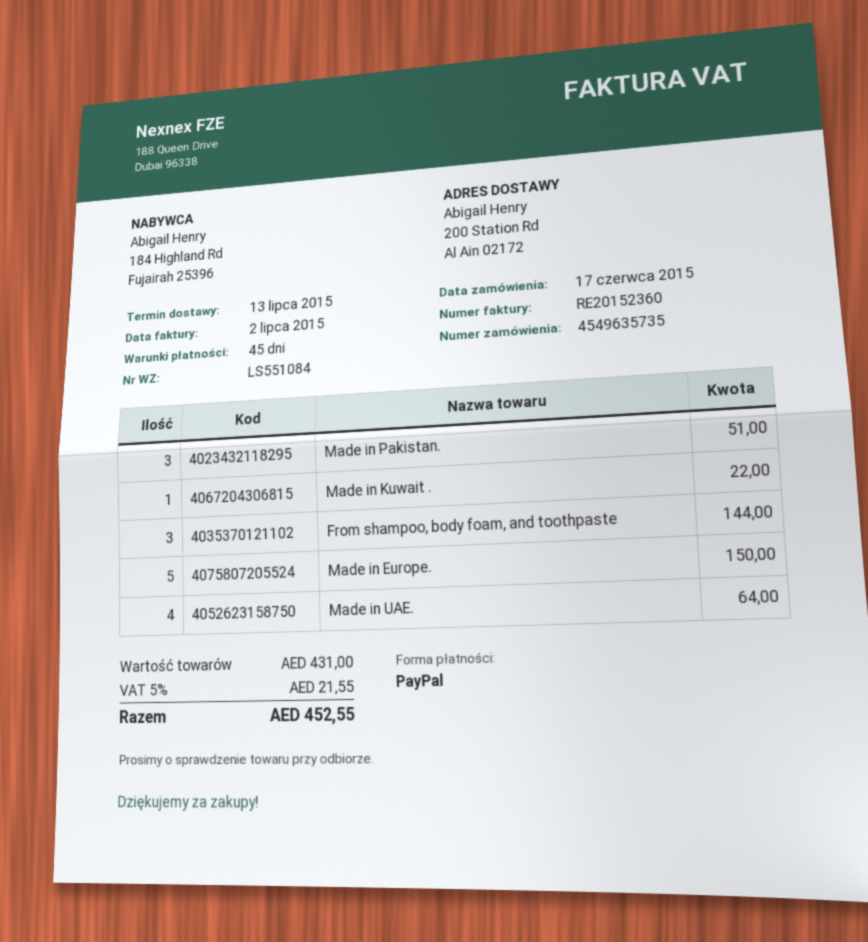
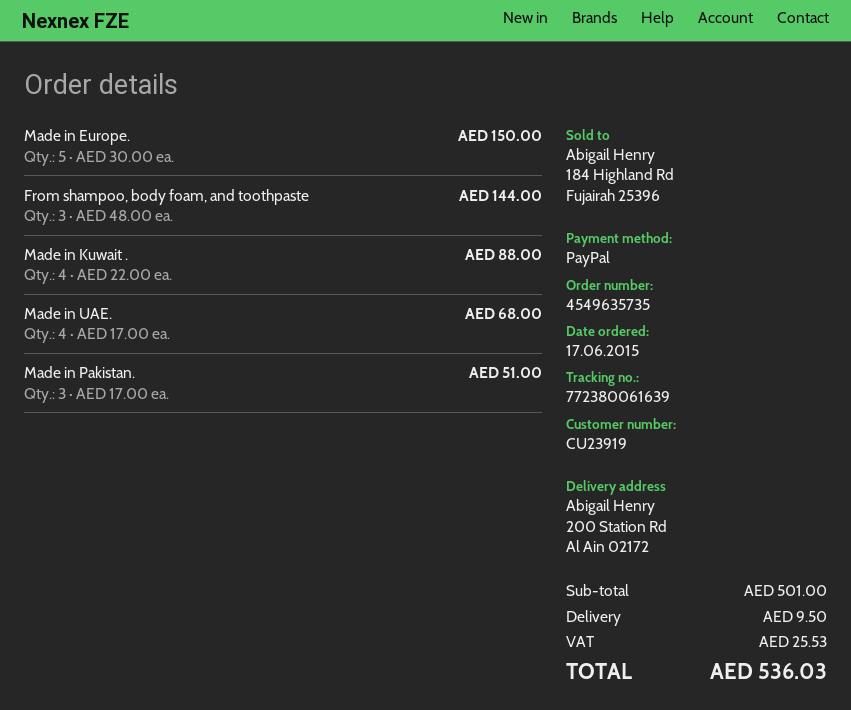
Made in Kuwait .: 1 for 22.00 -> 4 for 88.00
Made in UAE.: 4 for 64.00 -> 4 for 68.00
subtotal: 431.00 -> 501.00
shipping: none -> 9.50
tax: 21.55 -> 25.53
total: 452.55 -> 536.03

